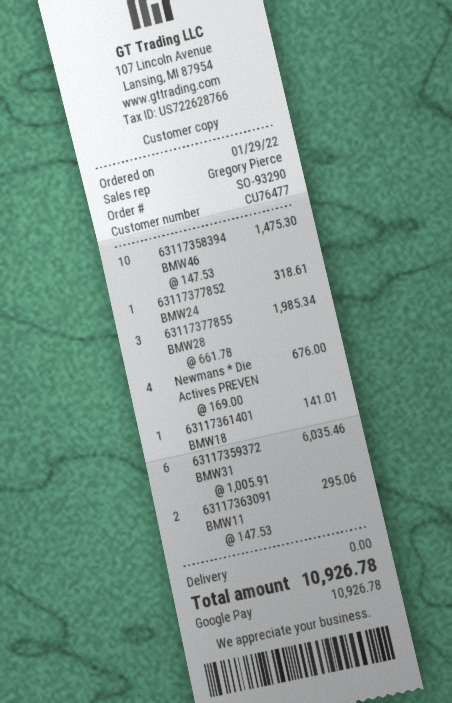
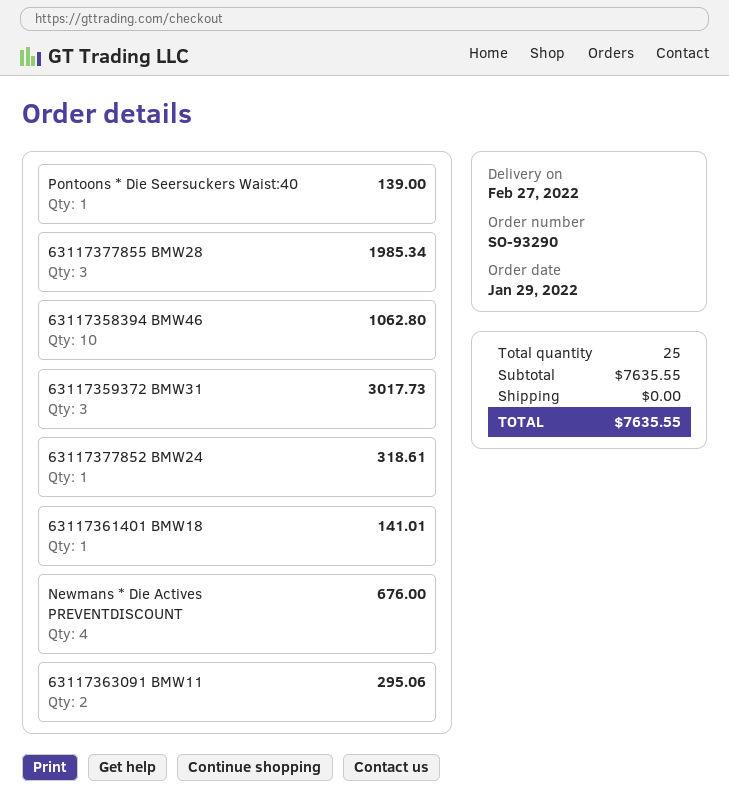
63117358394 BMW46: 10 for 1475.30 -> 10 for 1062.80
63117359372 BMW31: 6 for 6035.46 -> 3 for 3017.73
Pontoons * Die Seersuckers Waist:40: none -> 1 for 139.00
total: 10926.78 -> 7635.55

